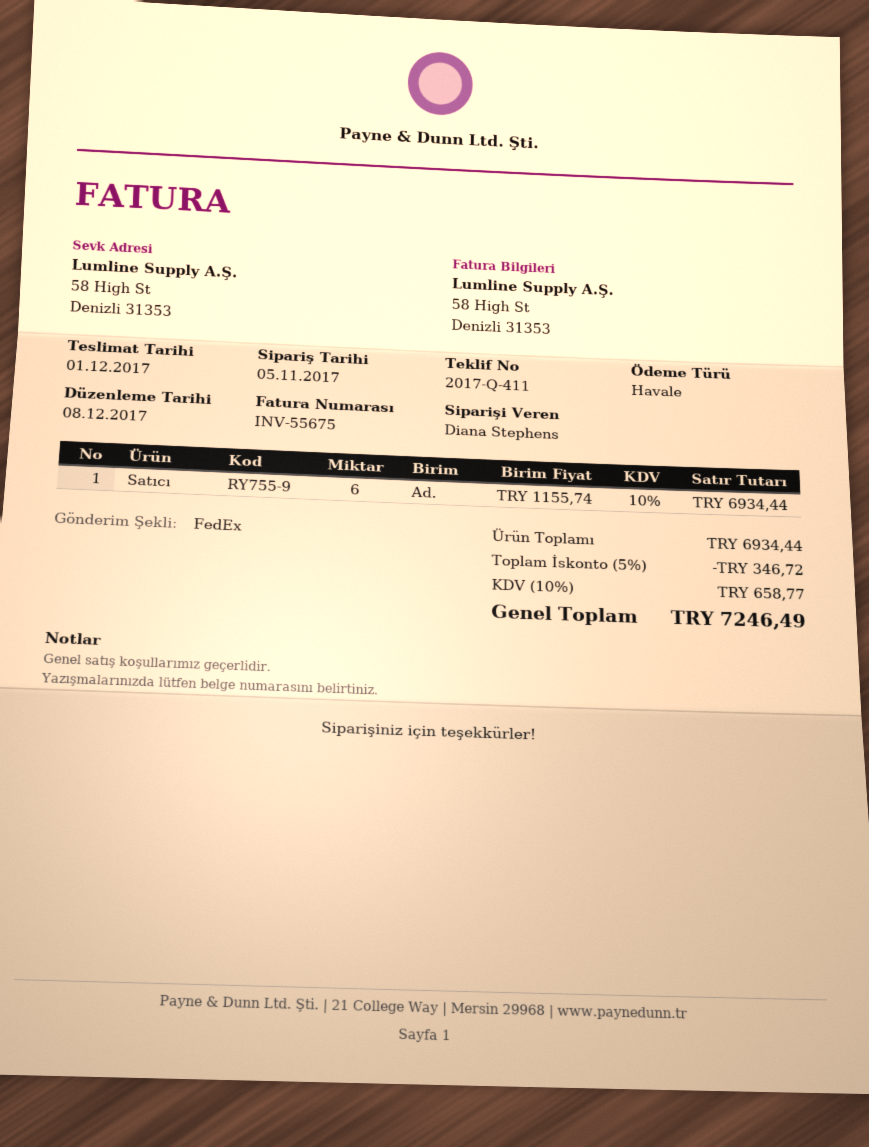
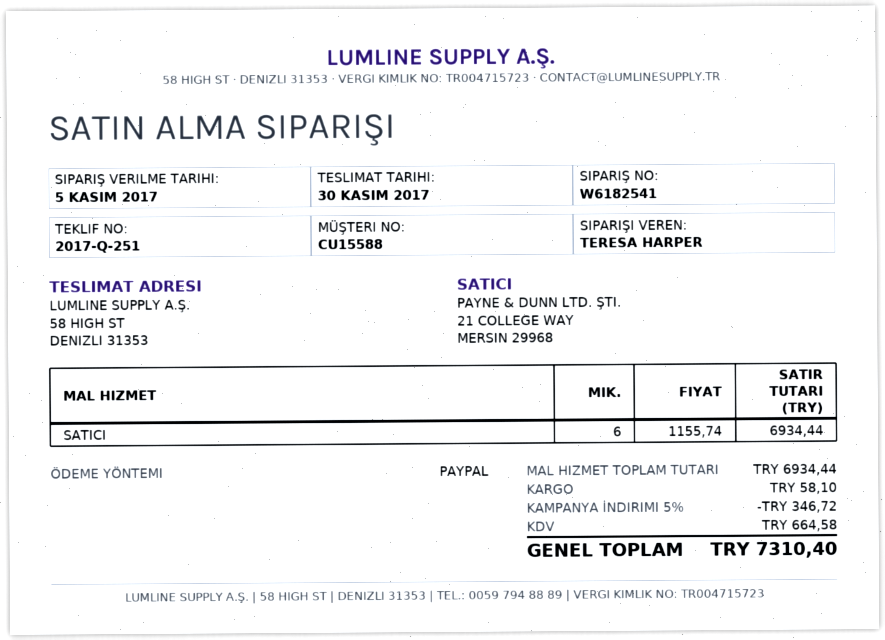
quote number: 2017-Q-411 -> 2017-Q-251
delivery date: 2017-12-01 -> 2017-11-30
ordered by: Diana Stephens -> TERESA HARPER
payment method: bank transfer -> PayPal
shipping: none -> 58.10
tax: 658.77 -> 664.58
total: 7246.49 -> 7310.40

